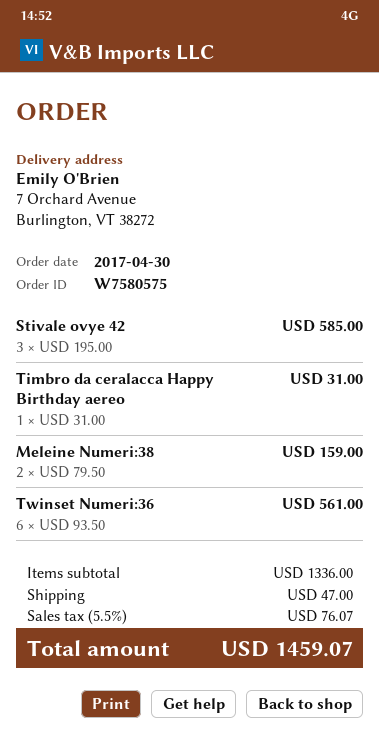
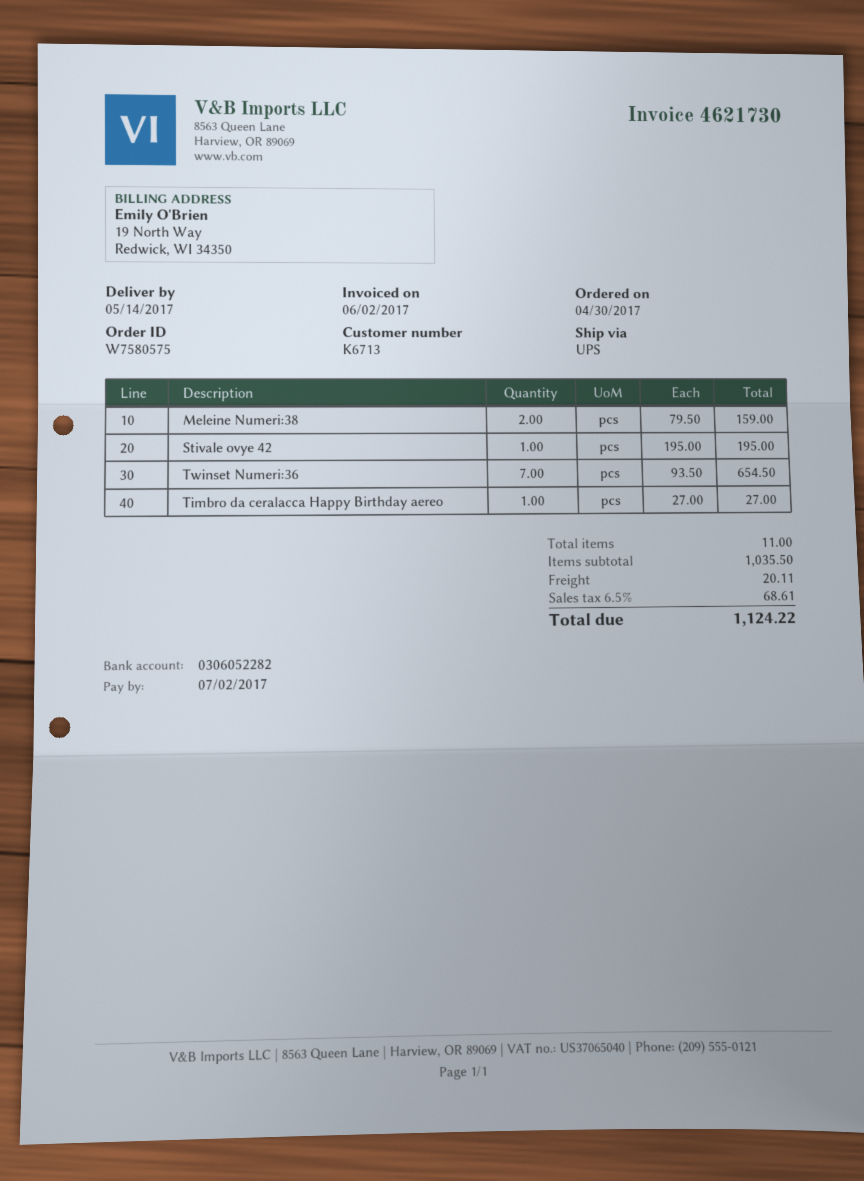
Stivale ovye 42: 3 x 195.00 = 585.00 -> 1 x 195.00 = 195.00
Timbro da ceralacca Happy Birthday aereo: 1 x 31.00 = 31.00 -> 1 x 27.00 = 27.00
Twinset Numeri:36: 6 x 93.50 = 561.00 -> 7 x 93.50 = 654.50
subtotal: 1336.00 -> 1035.50
shipping: 47.00 -> 20.11
tax: 5.5% = 76.07 -> 6.5% = 68.61
total: 1459.07 -> 1124.22

